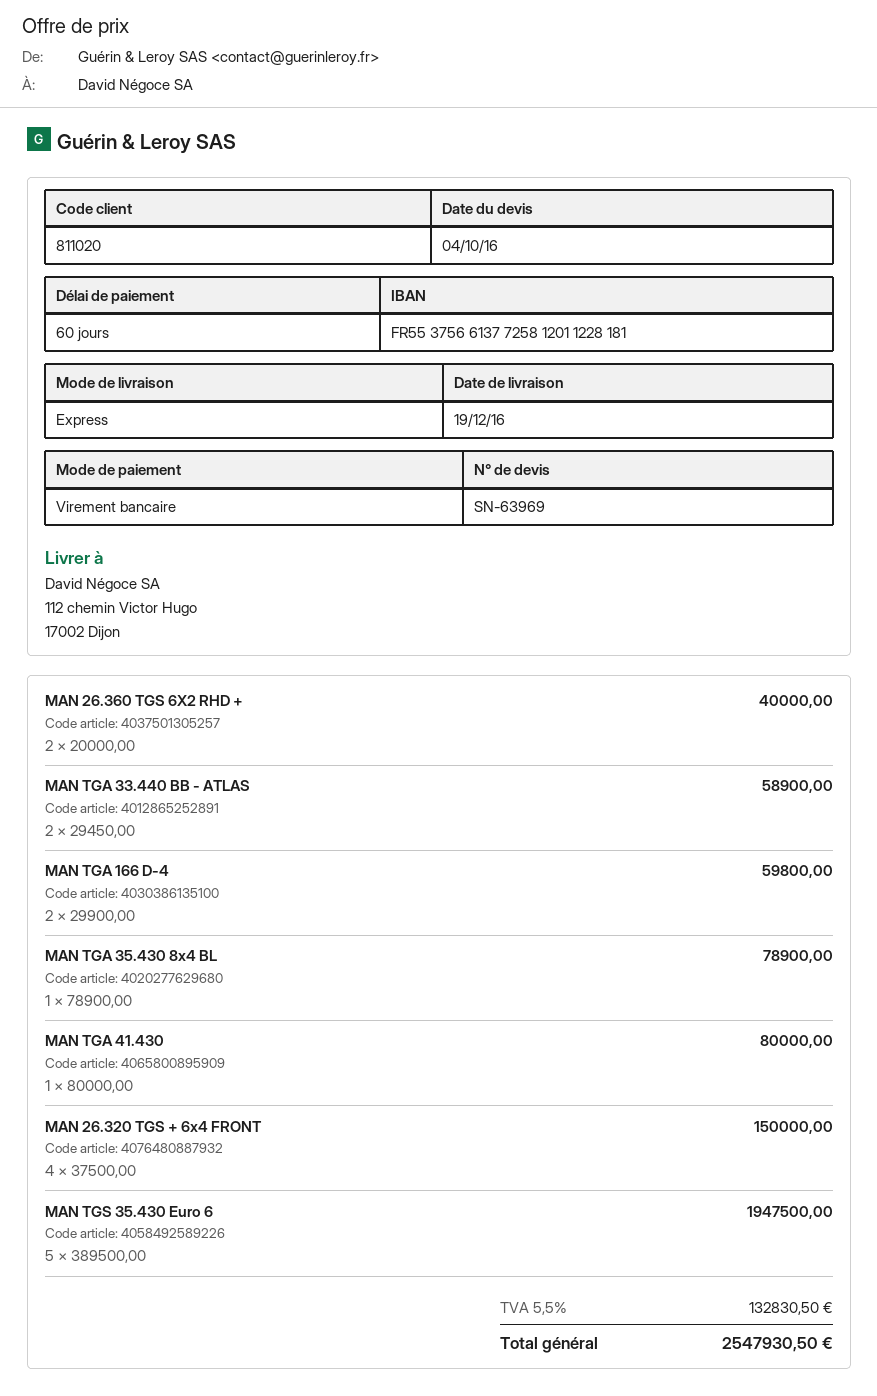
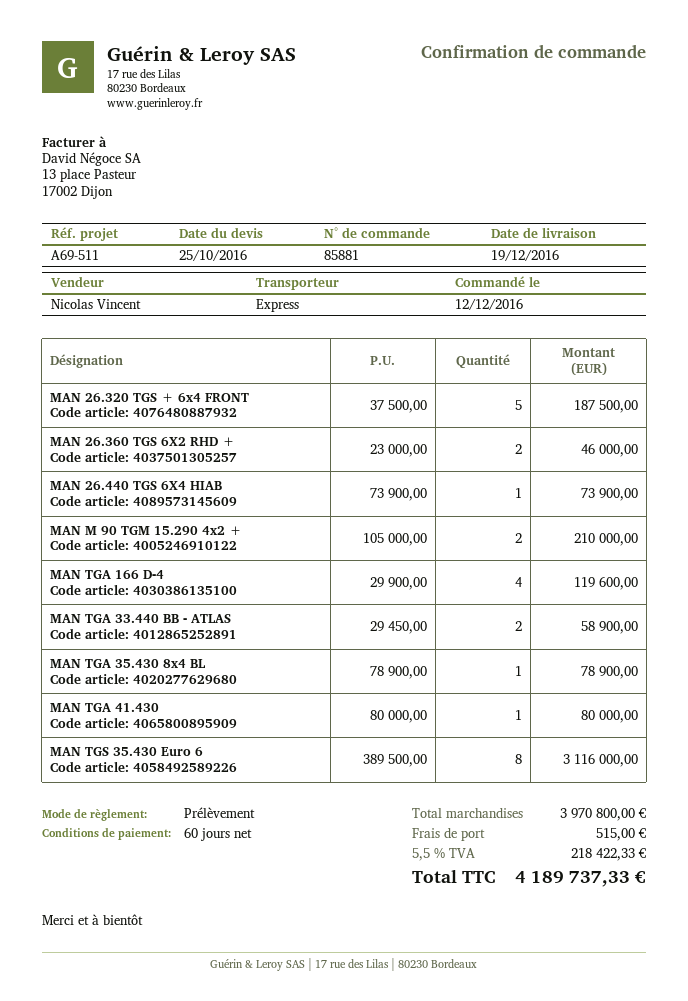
quote date: 2016-10-04 -> 2016-10-25
payment method: bank transfer -> direct debit
MAN 26.360 TGS 6X2 RHD +: 2 x 20000.00 = 40000.00 -> 2 x 23000.00 = 46000.00
MAN TGA 166 D-4: 2 x 29900.00 = 59800.00 -> 4 x 29900.00 = 119600.00
MAN 26.320 TGS + 6x4 FRONT: 4 x 37500.00 = 150000.00 -> 5 x 37500.00 = 187500.00
MAN TGS 35.430 Euro 6: 5 x 389500.00 = 1947500.00 -> 8 x 389500.00 = 3116000.00
MAN 26.440 TGS 6X4 HIAB: none -> 1 x 73900.00 = 73900.00
MAN M 90 TGM 15.290 4x2 +: none -> 2 x 105000.00 = 210000.00
shipping: none -> 515.00
tax: 5.5% = 132830.50 -> 5.5% = 218422.33
total: 2547930.50 -> 4189737.33

